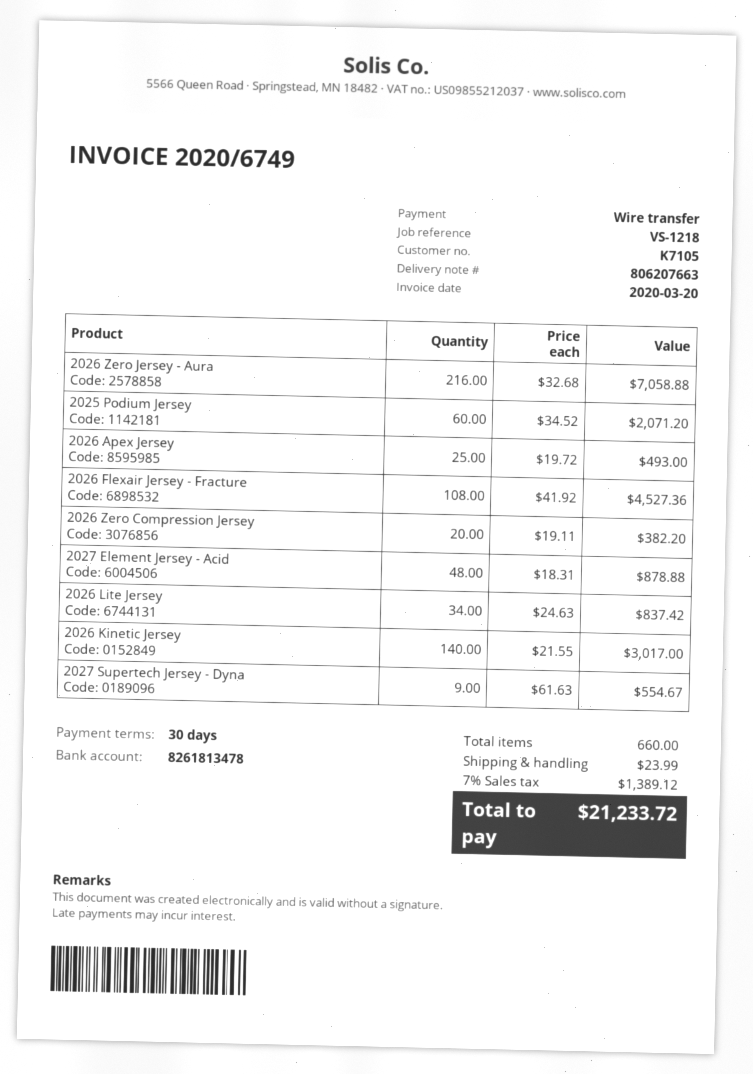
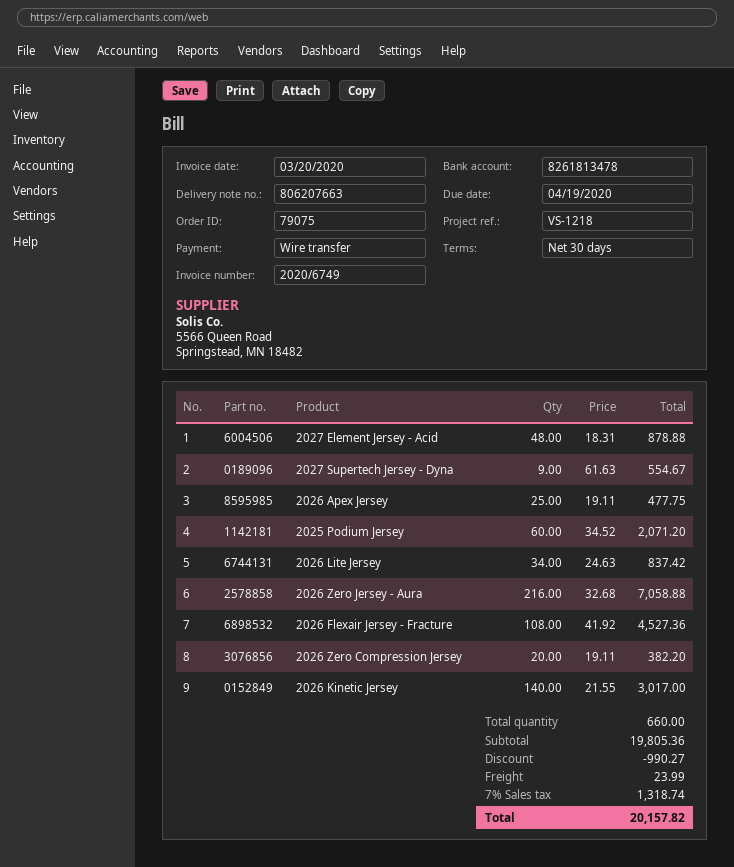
2026 Apex Jersey: 25 x 19.72 = 493.00 -> 25 x 19.11 = 477.75
discount: none -> 990.27
tax: 7% = 1389.12 -> 7% = 1318.74
total: 21233.72 -> 20157.82

